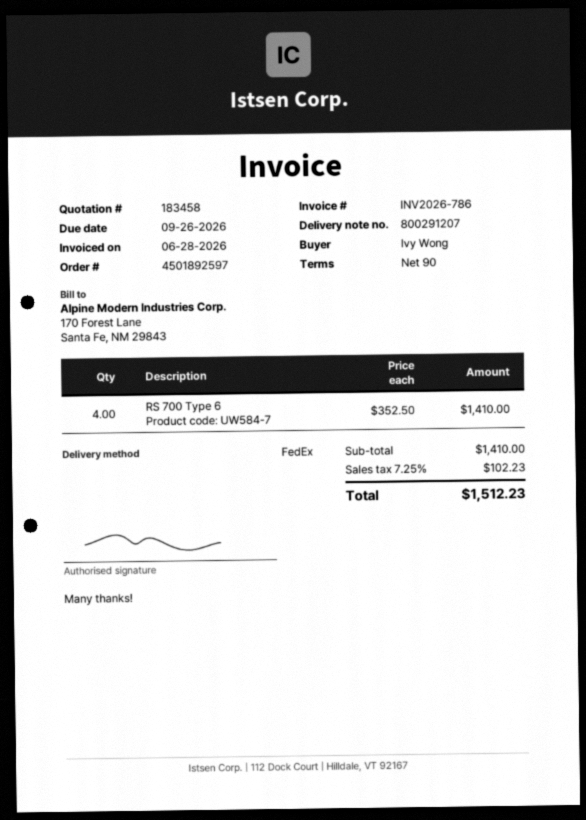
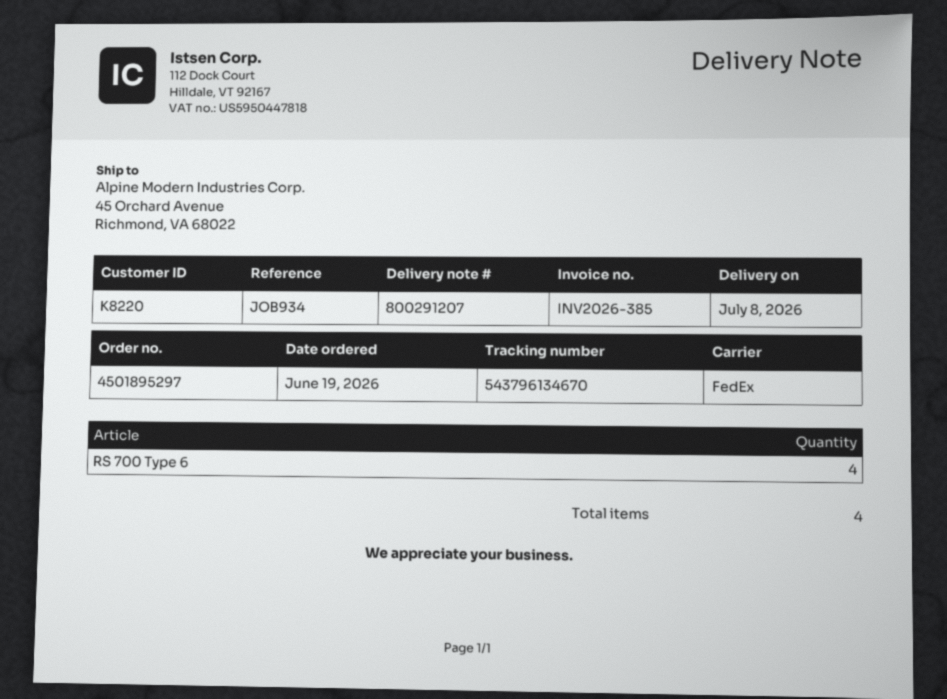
order number: 4501892597 -> 4501895297
invoice number: INV2026-786 -> INV2026-385

